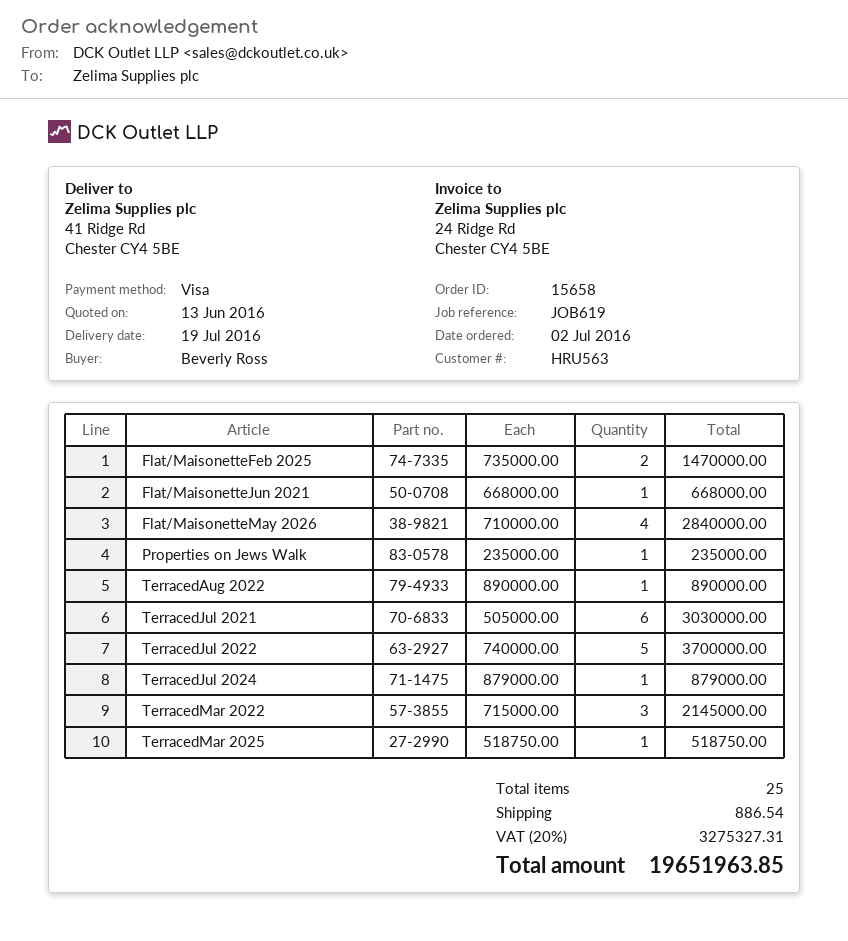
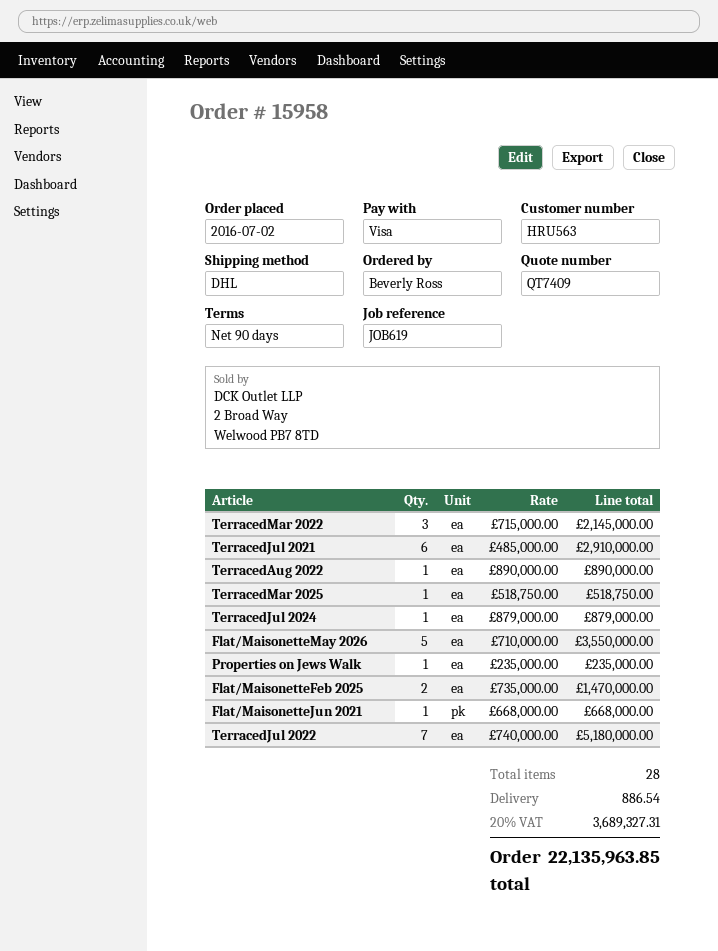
order number: 15658 -> 15958
Flat/MaisonetteMay 2026: 4 x 710000.00 = 2840000.00 -> 5 x 710000.00 = 3550000.00
TerracedJul 2021: 6 x 505000.00 = 3030000.00 -> 6 x 485000.00 = 2910000.00
TerracedJul 2022: 5 x 740000.00 = 3700000.00 -> 7 x 740000.00 = 5180000.00
total quantity: 25 -> 28
tax: 20% = 3275327.31 -> 20% = 3689327.31
total: 19651963.85 -> 22135963.85

